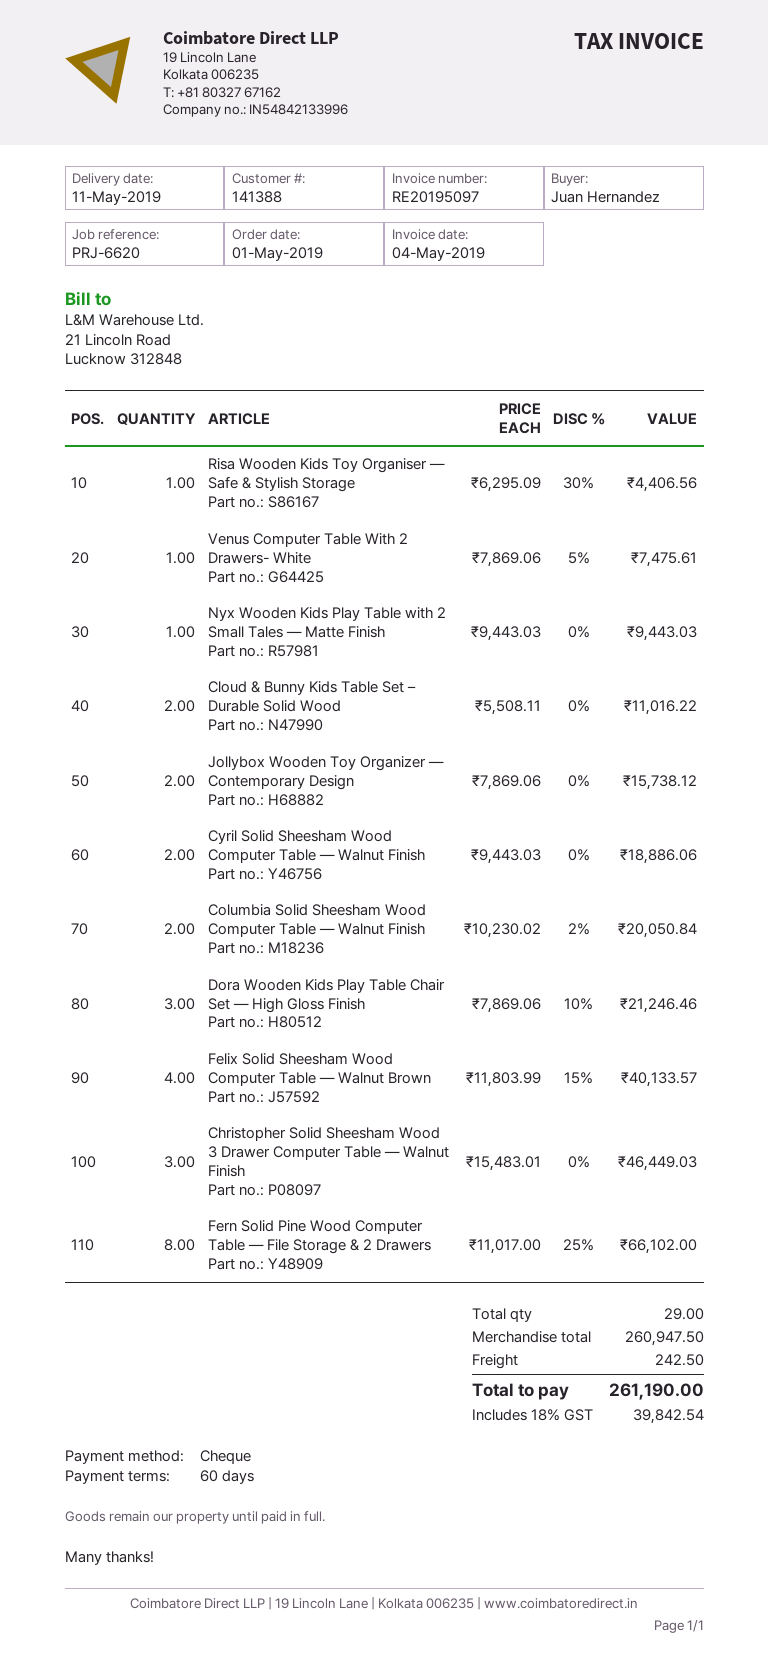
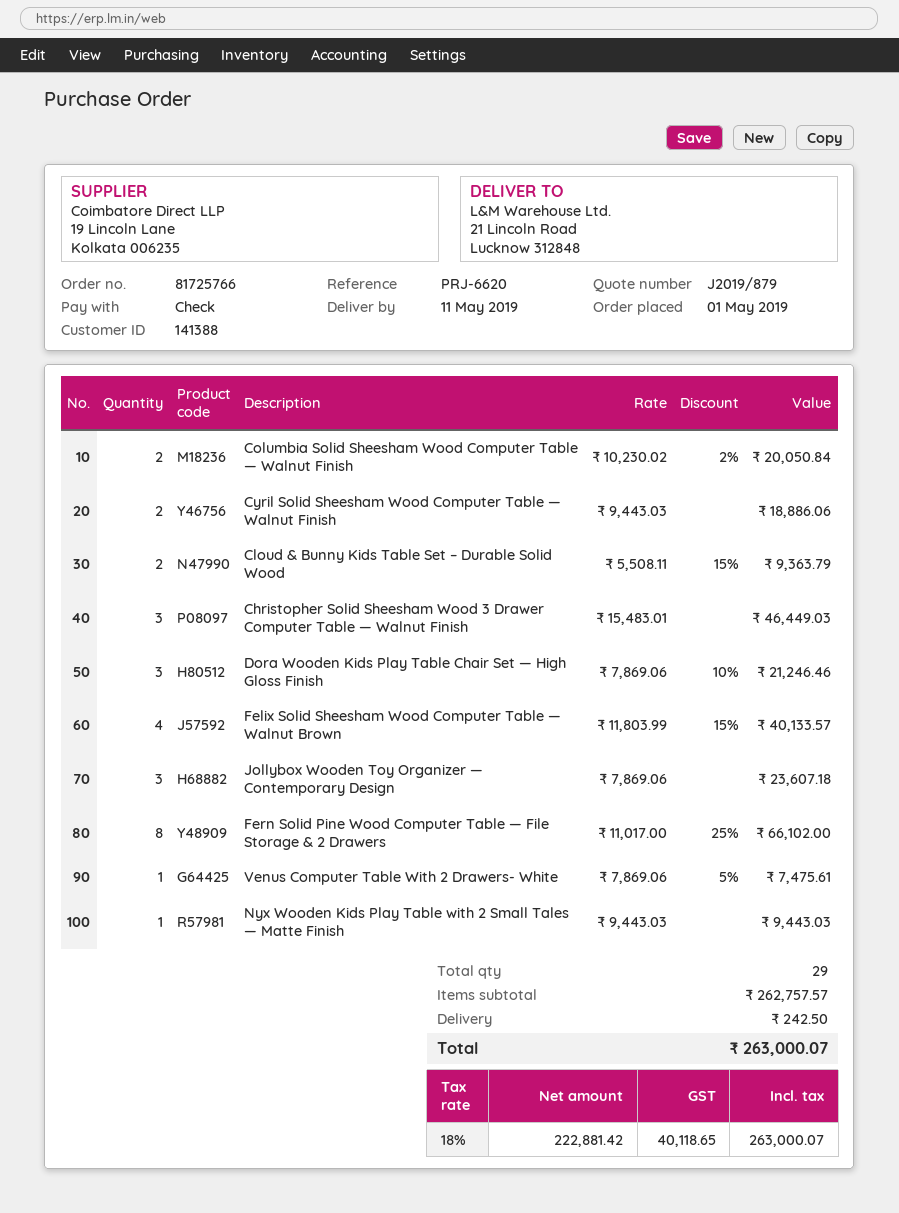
Risa Wooden Kids Toy Organiser — Safe & Stylish Storage: 1 x 6295.09 - 30% = 4406.56 -> none
Cloud & Bunny Kids Table Set – Durable Solid Wood: 2 x 5508.11 = 11016.22 -> 2 x 5508.11 - 15% = 9363.79
Jollybox Wooden Toy Organizer — Contemporary Design: 2 x 7869.06 = 15738.12 -> 3 x 7869.06 = 23607.18
subtotal: 260947.50 -> 262757.57
tax: 18% = 39842.54 -> 18% = 40118.65
total: 261190.00 -> 263000.07

